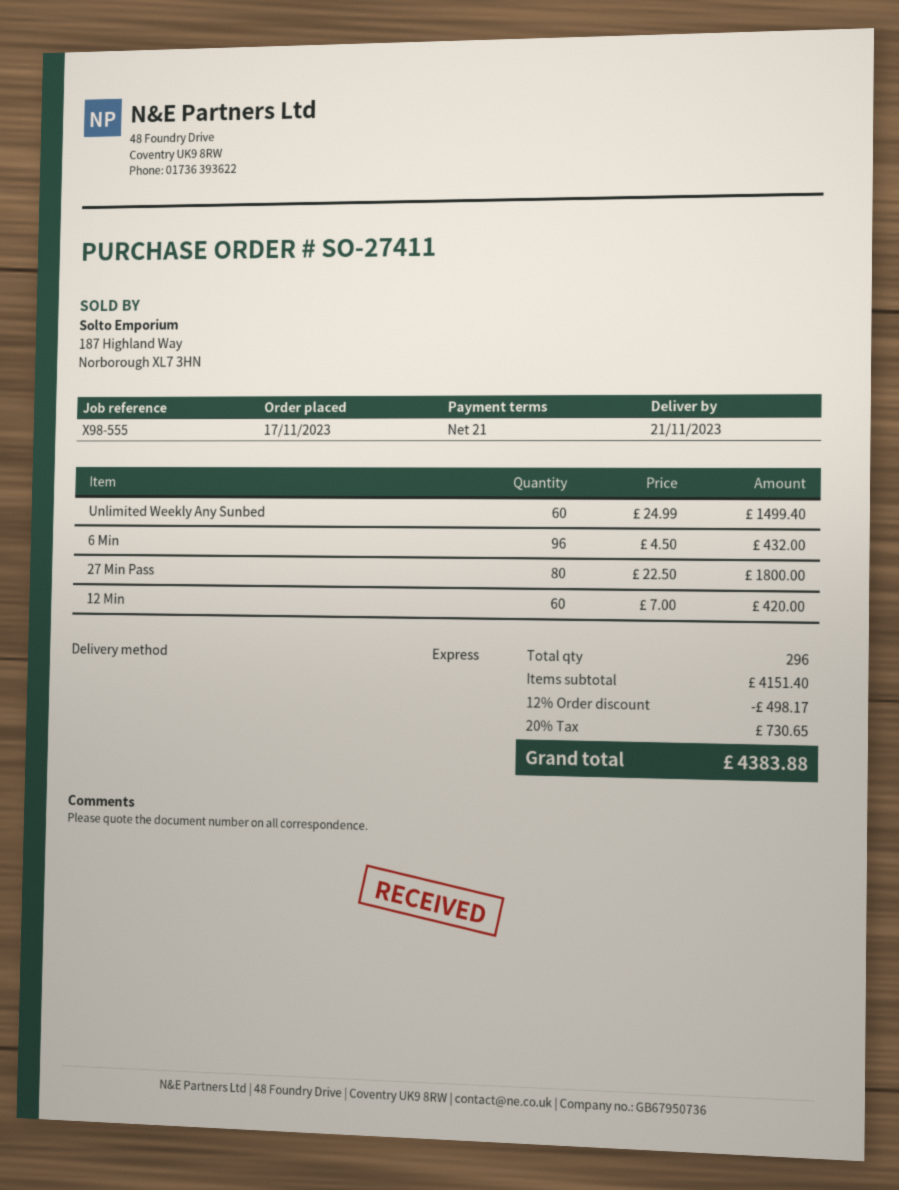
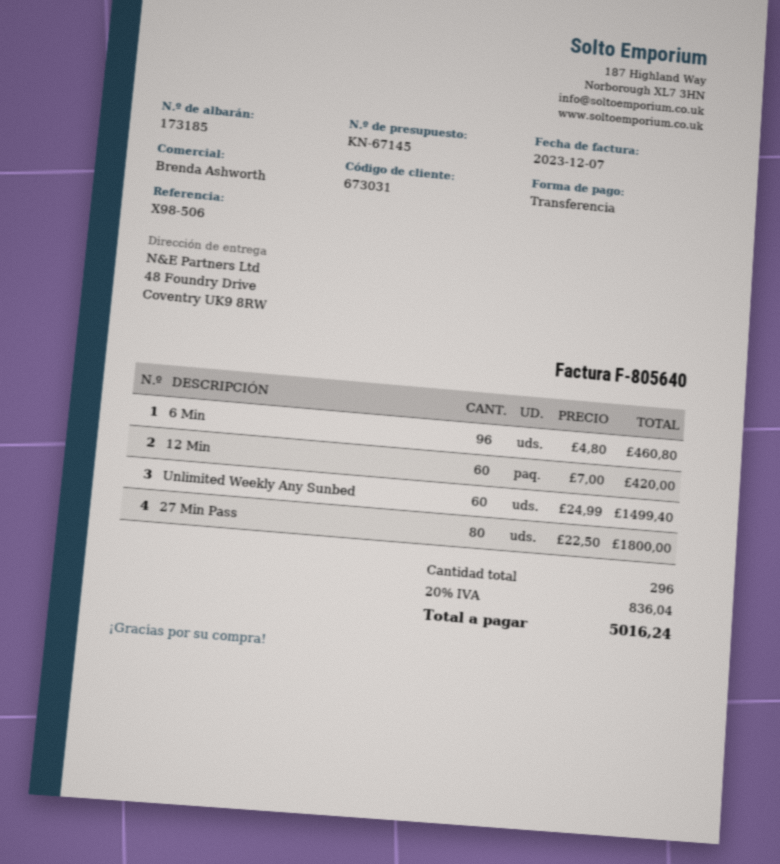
reference: X98-555 -> X98-506
6 Min: 96 x 4.50 = 432.00 -> 96 x 4.80 = 460.80
discount: 12% = 498.17 -> none
tax: 20% = 730.65 -> 20% = 836.04
total: 4383.88 -> 5016.24

